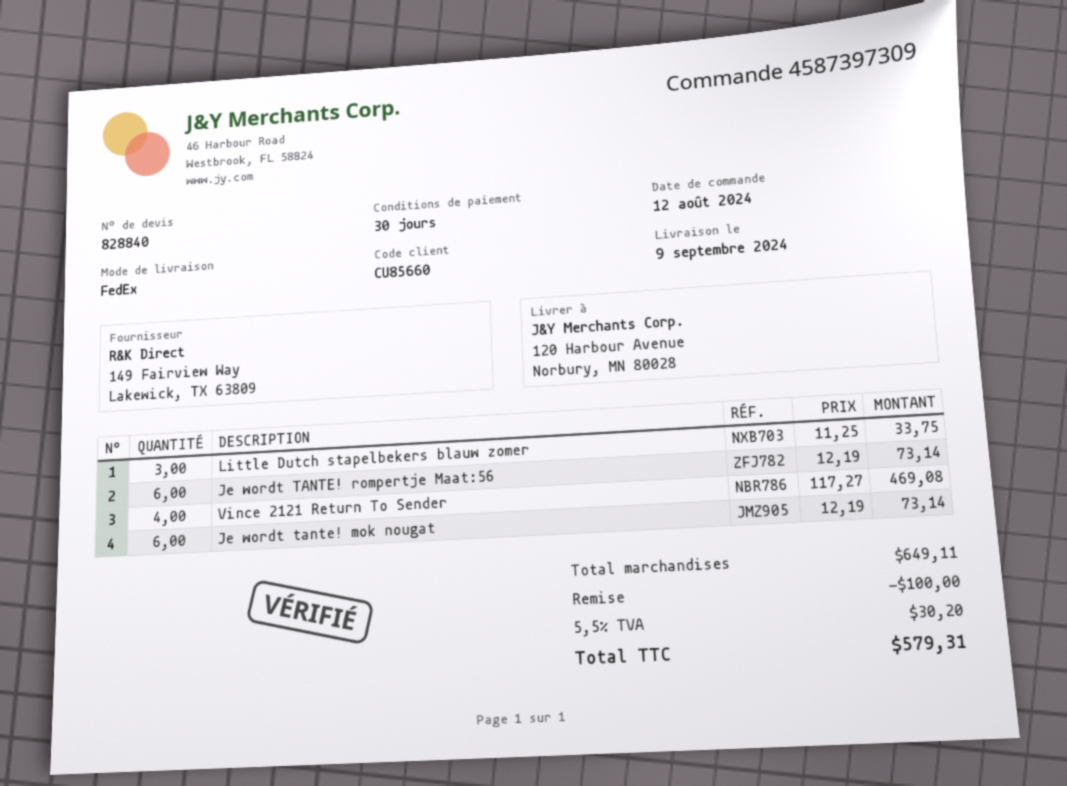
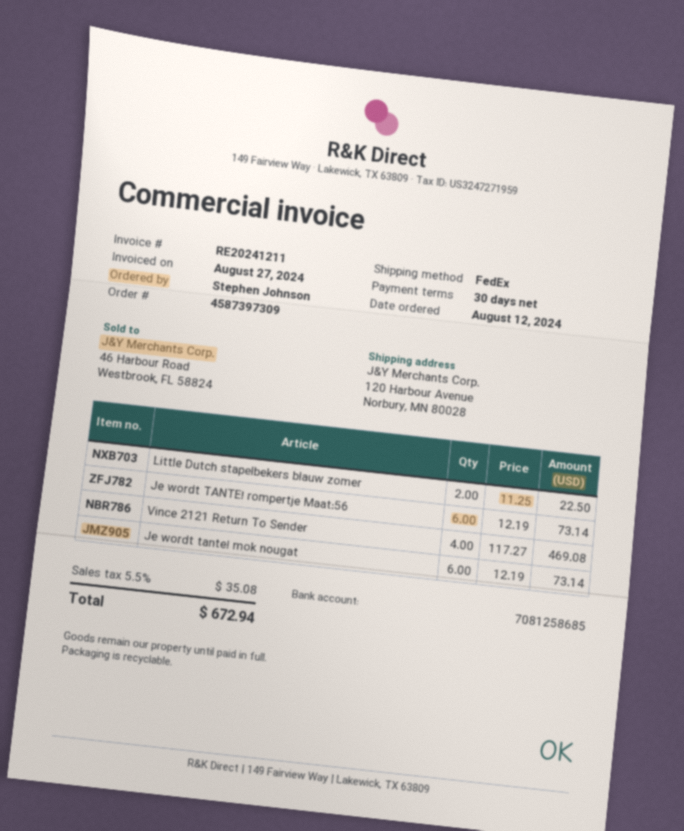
Little Dutch stapelbekers blauw zomer: 3 x 11.25 = 33.75 -> 2 x 11.25 = 22.50
discount: 100.00 -> none
tax: 5.5% = 30.20 -> 5.5% = 35.08
total: 579.31 -> 672.94

